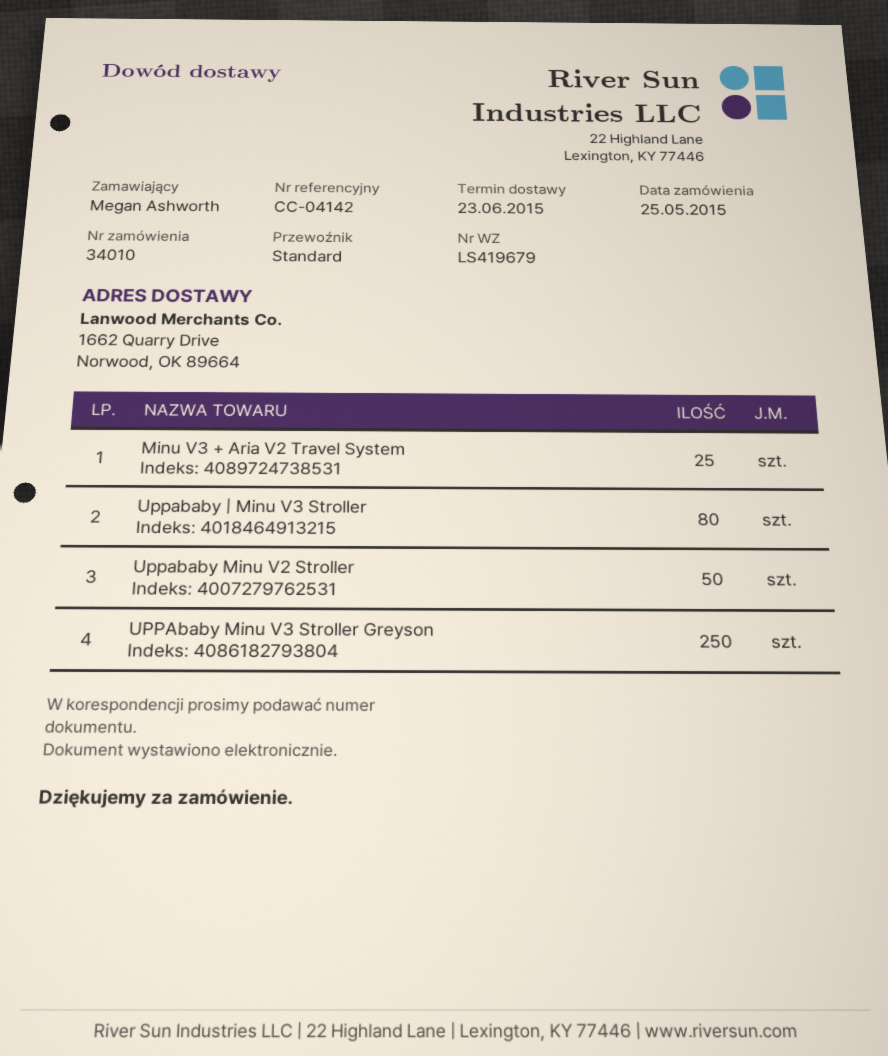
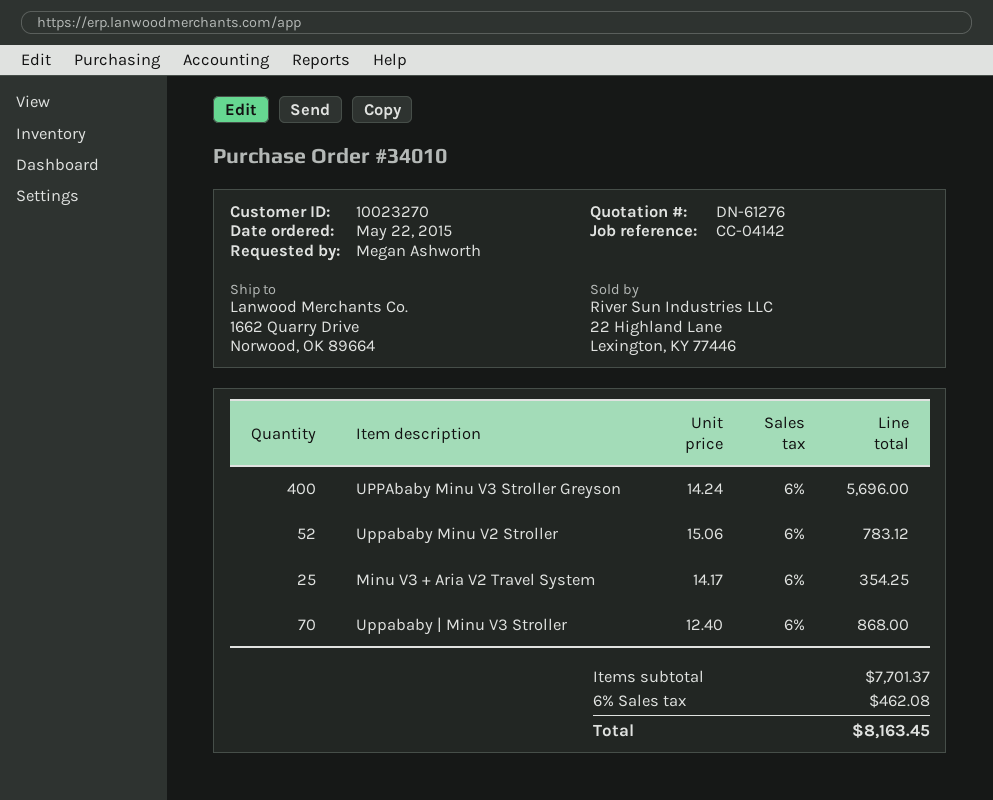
order date: 2015-05-25 -> 2015-05-22
Uppababy | Minu V3 Stroller: 80 -> 70
Uppababy Minu V2 Stroller: 50 -> 52
UPPAbaby Minu V3 Stroller Greyson: 250 -> 400

